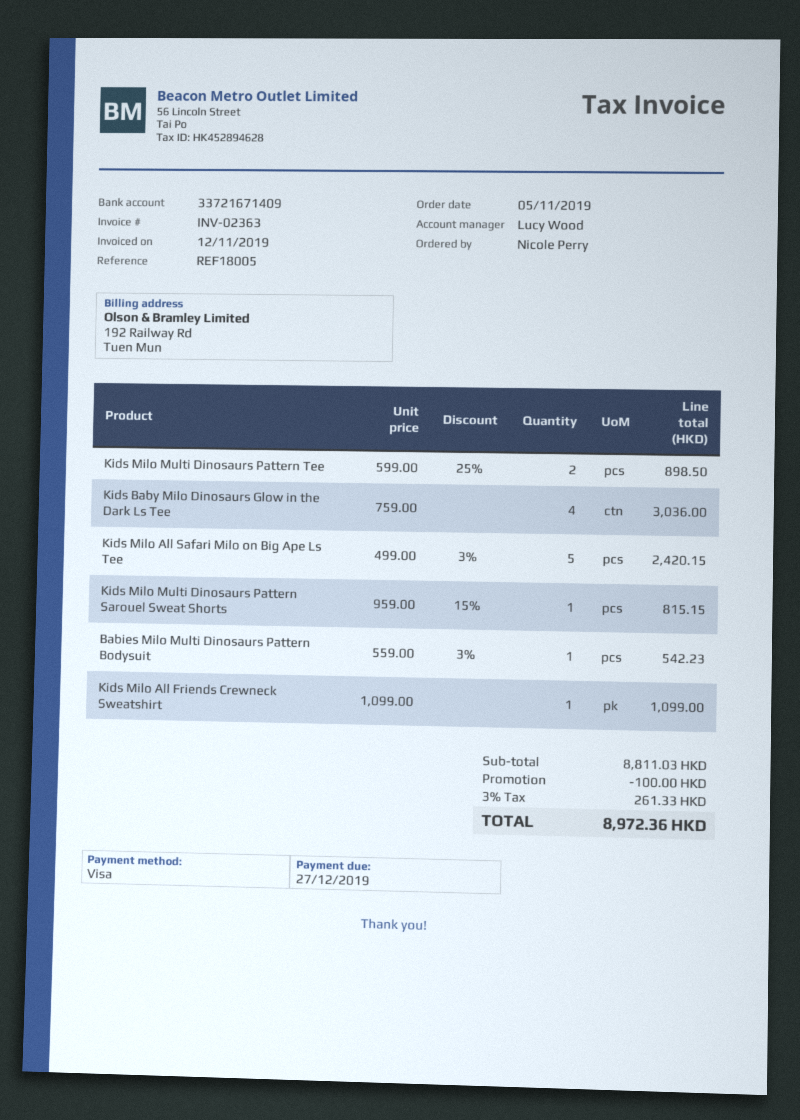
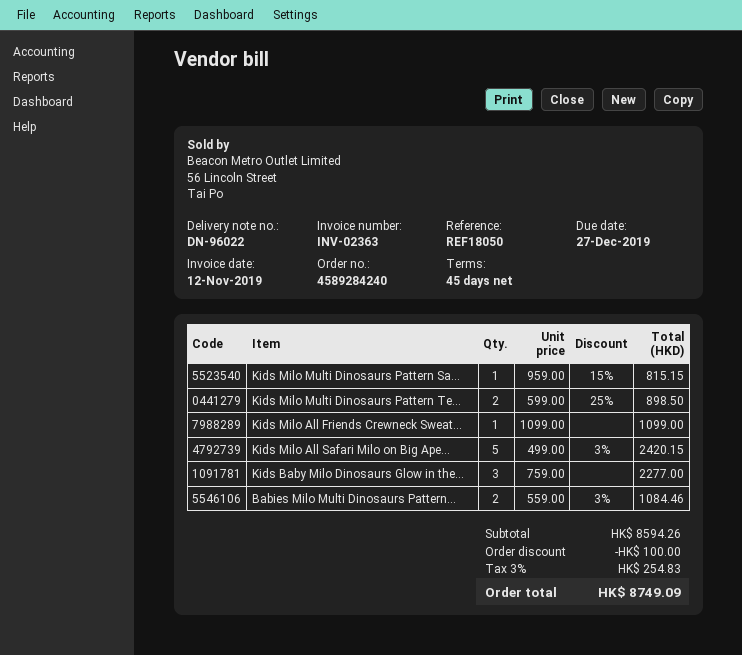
reference: REF18005 -> REF18050
Kids Baby Milo Dinosaurs Glow in the Dark Ls Tee: 4 x 759.00 = 3036.00 -> 3 x 759.00 = 2277.00
Babies Milo Multi Dinosaurs Pattern Bodysuit: 1 x 559.00 - 3% = 542.23 -> 2 x 559.00 - 3% = 1084.46
subtotal: 8811.03 -> 8594.26
tax: 3% = 261.33 -> 3% = 254.83
total: 8972.36 -> 8749.09

